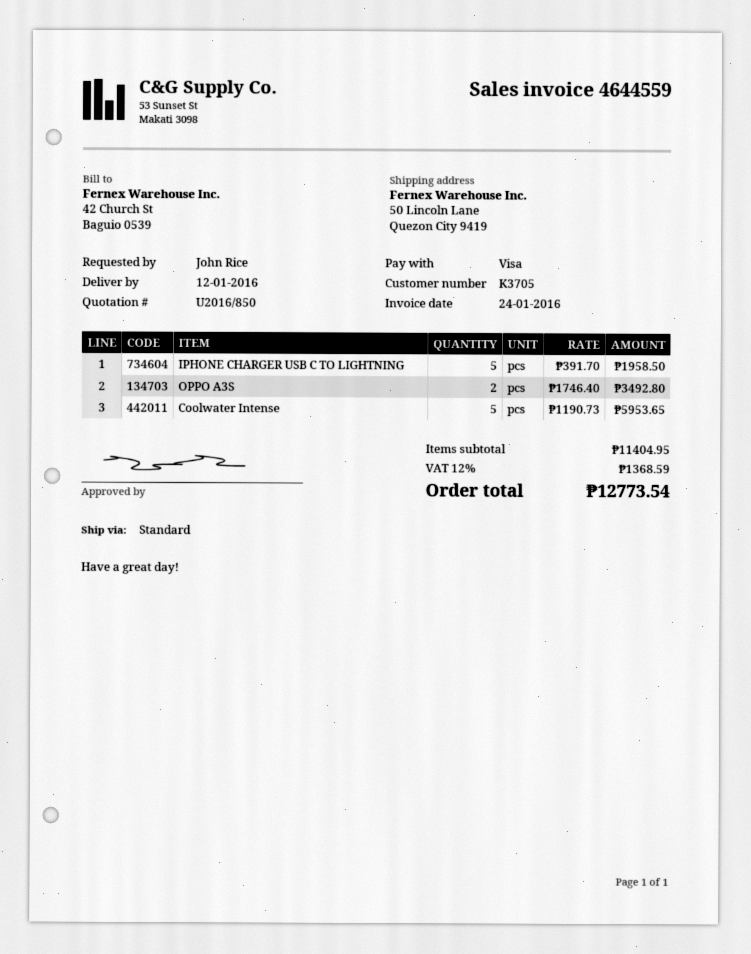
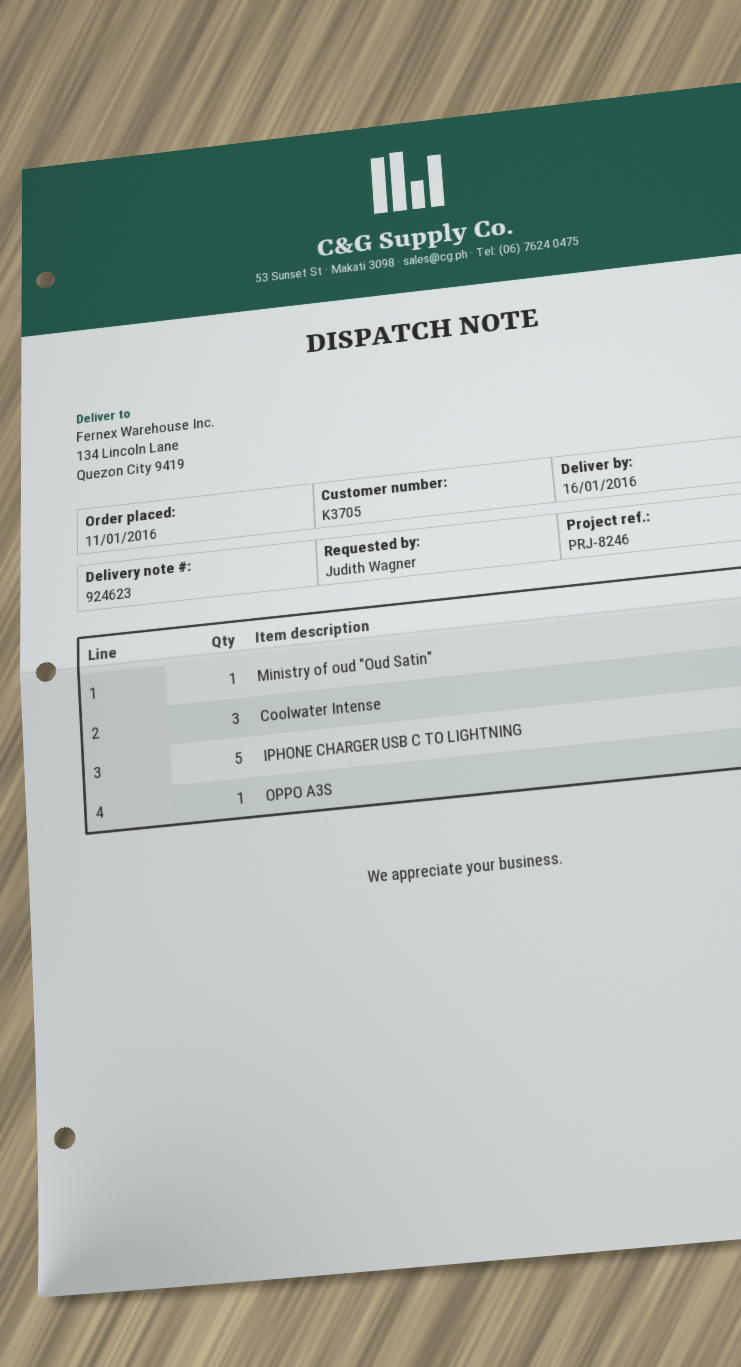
delivery date: 2016-01-12 -> 2016-01-16
ordered by: John Rice -> Judith Wagner
ship to: 50 Lincoln Lane, Quezon City 9419 -> 134 Lincoln Lane, Quezon City 9419
OPPO A3S: 2 -> 1
Coolwater Intense: 5 -> 3
Ministry of oud "Oud Satin": none -> 1

